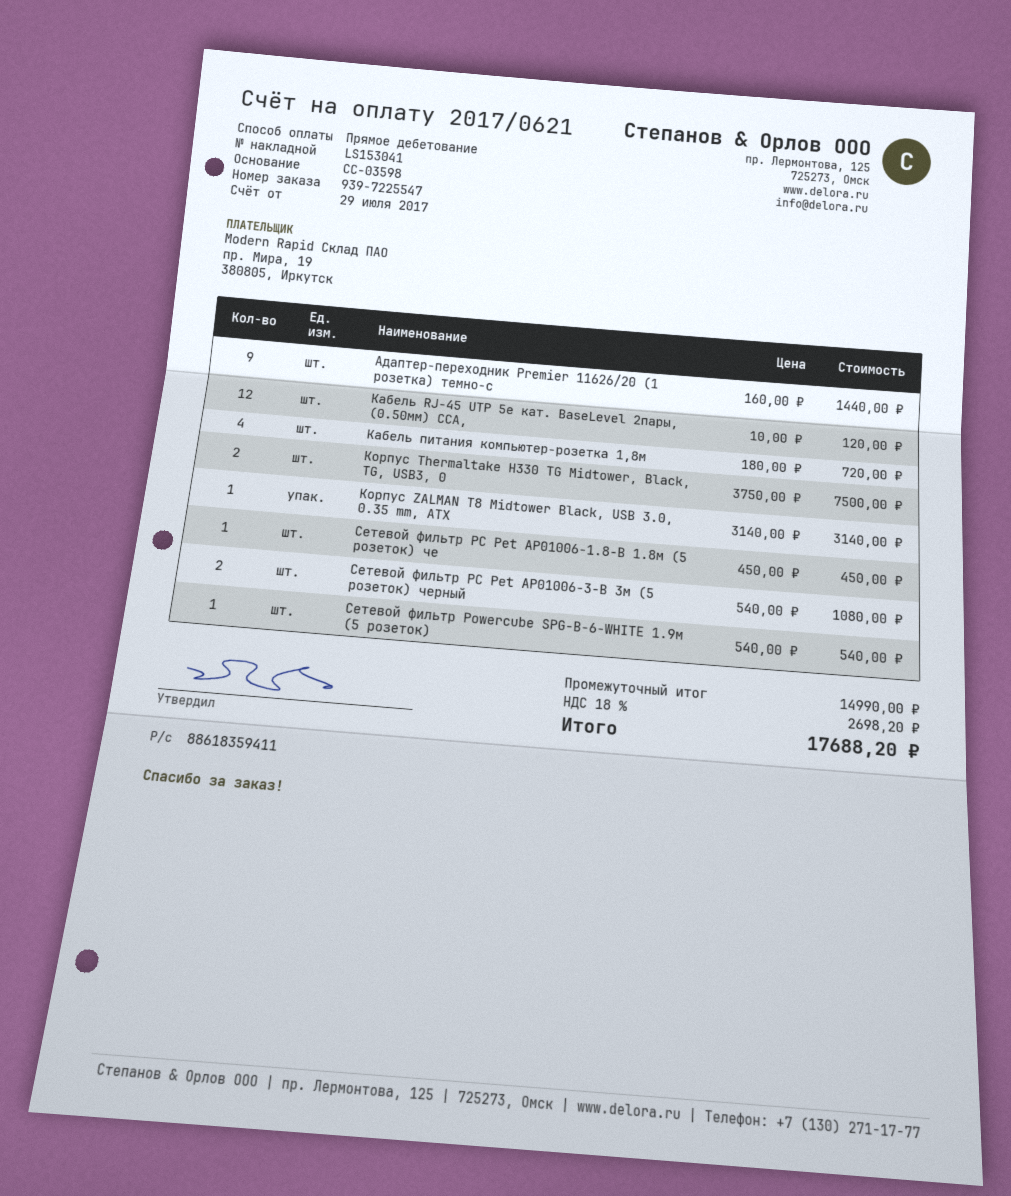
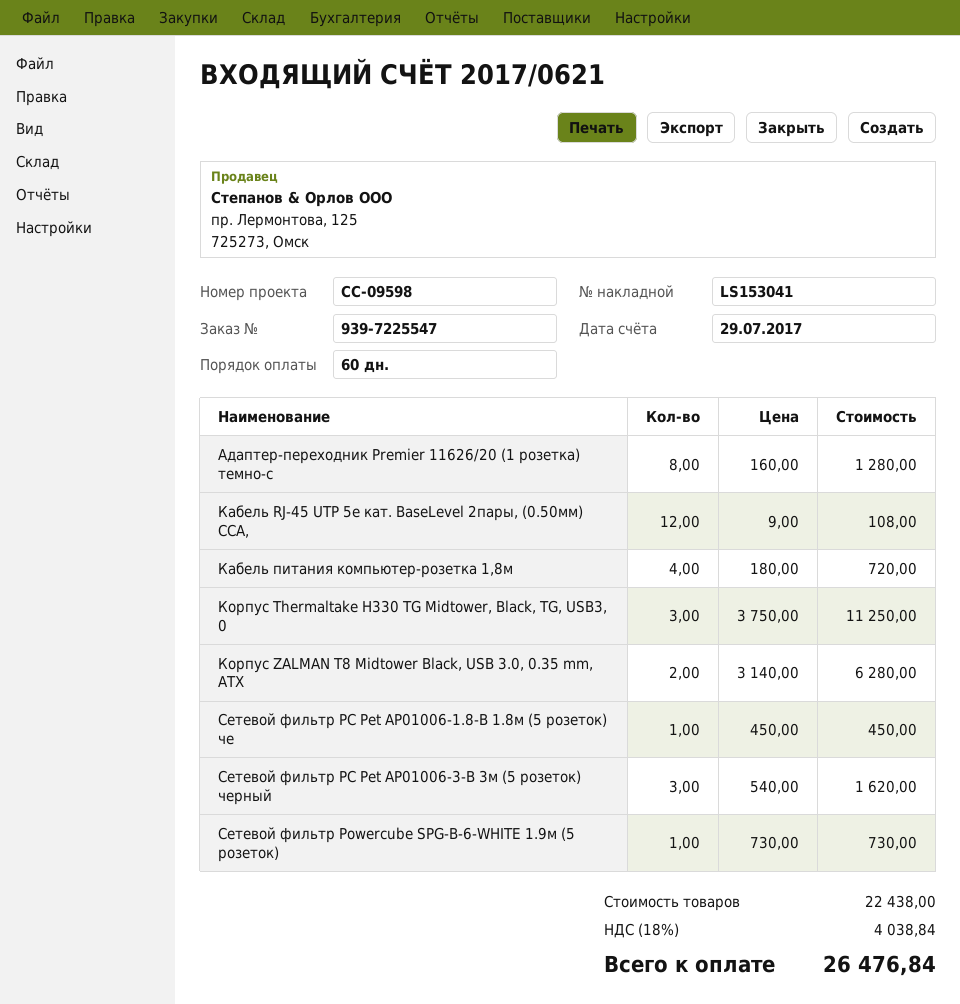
reference: CC-03598 -> CC-09598
Адаптер-переходник Premier 11626/20 (1 розетка) темно-с: 9 x 160.00 = 1440.00 -> 8 x 160.00 = 1280.00
Кабель RJ-45 UTP 5e кат. BaseLevel 2пары, (0.50мм) ССА,: 12 x 10.00 = 120.00 -> 12 x 9.00 = 108.00
Корпус Thermaltake H330 TG Midtower, Black, TG, USB3, 0: 2 x 3750.00 = 7500.00 -> 3 x 3750.00 = 11250.00
Корпус ZALMAN T8 Midtower Black, USB 3.0, 0.35 mm, ATX: 1 x 3140.00 = 3140.00 -> 2 x 3140.00 = 6280.00
Сетевой фильтр PC Pet AP01006-3-B 3м (5 розеток) черный: 2 x 540.00 = 1080.00 -> 3 x 540.00 = 1620.00
Сетевой фильтр Powercube SPG-B-6-WHITE 1.9м (5 розеток): 1 x 540.00 = 540.00 -> 1 x 730.00 = 730.00
subtotal: 14990.00 -> 22438.00
tax: 18% = 2698.20 -> 18% = 4038.84
total: 17688.20 -> 26476.84

